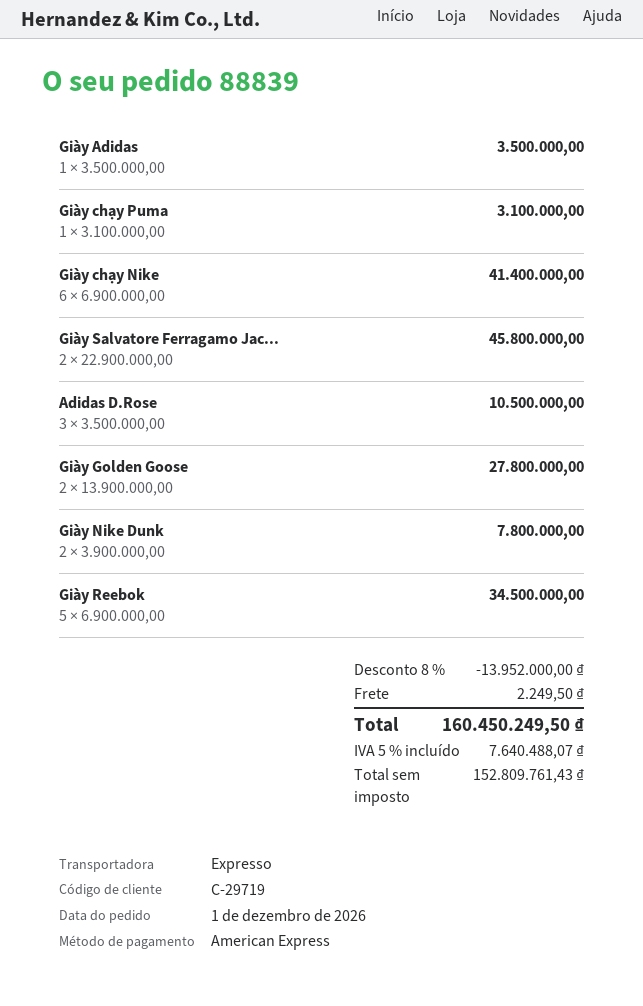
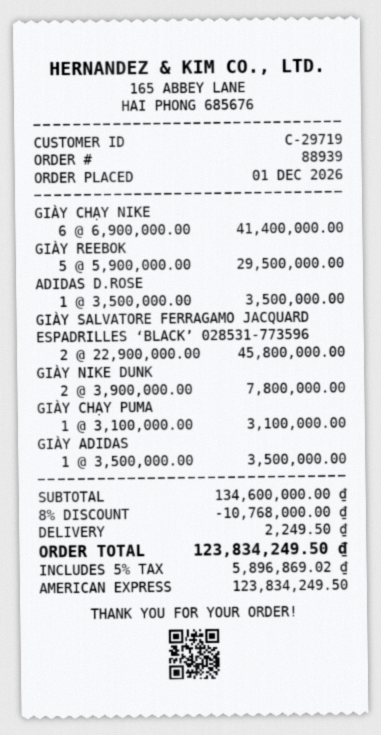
order number: 88839 -> 88939
Adidas D.Rose: 3 x 3500000.00 = 10500000.00 -> 1 x 3500000.00 = 3500000.00
Giày Golden Goose: 2 x 13900000.00 = 27800000.00 -> none
Giày Reebok: 5 x 6900000.00 = 34500000.00 -> 5 x 5900000.00 = 29500000.00
discount: 8% = 13952000.00 -> 8% = 10768000.00
tax: 5% = 7640488.07 -> 5% = 5896869.02
total: 160450249.50 -> 123834249.50

